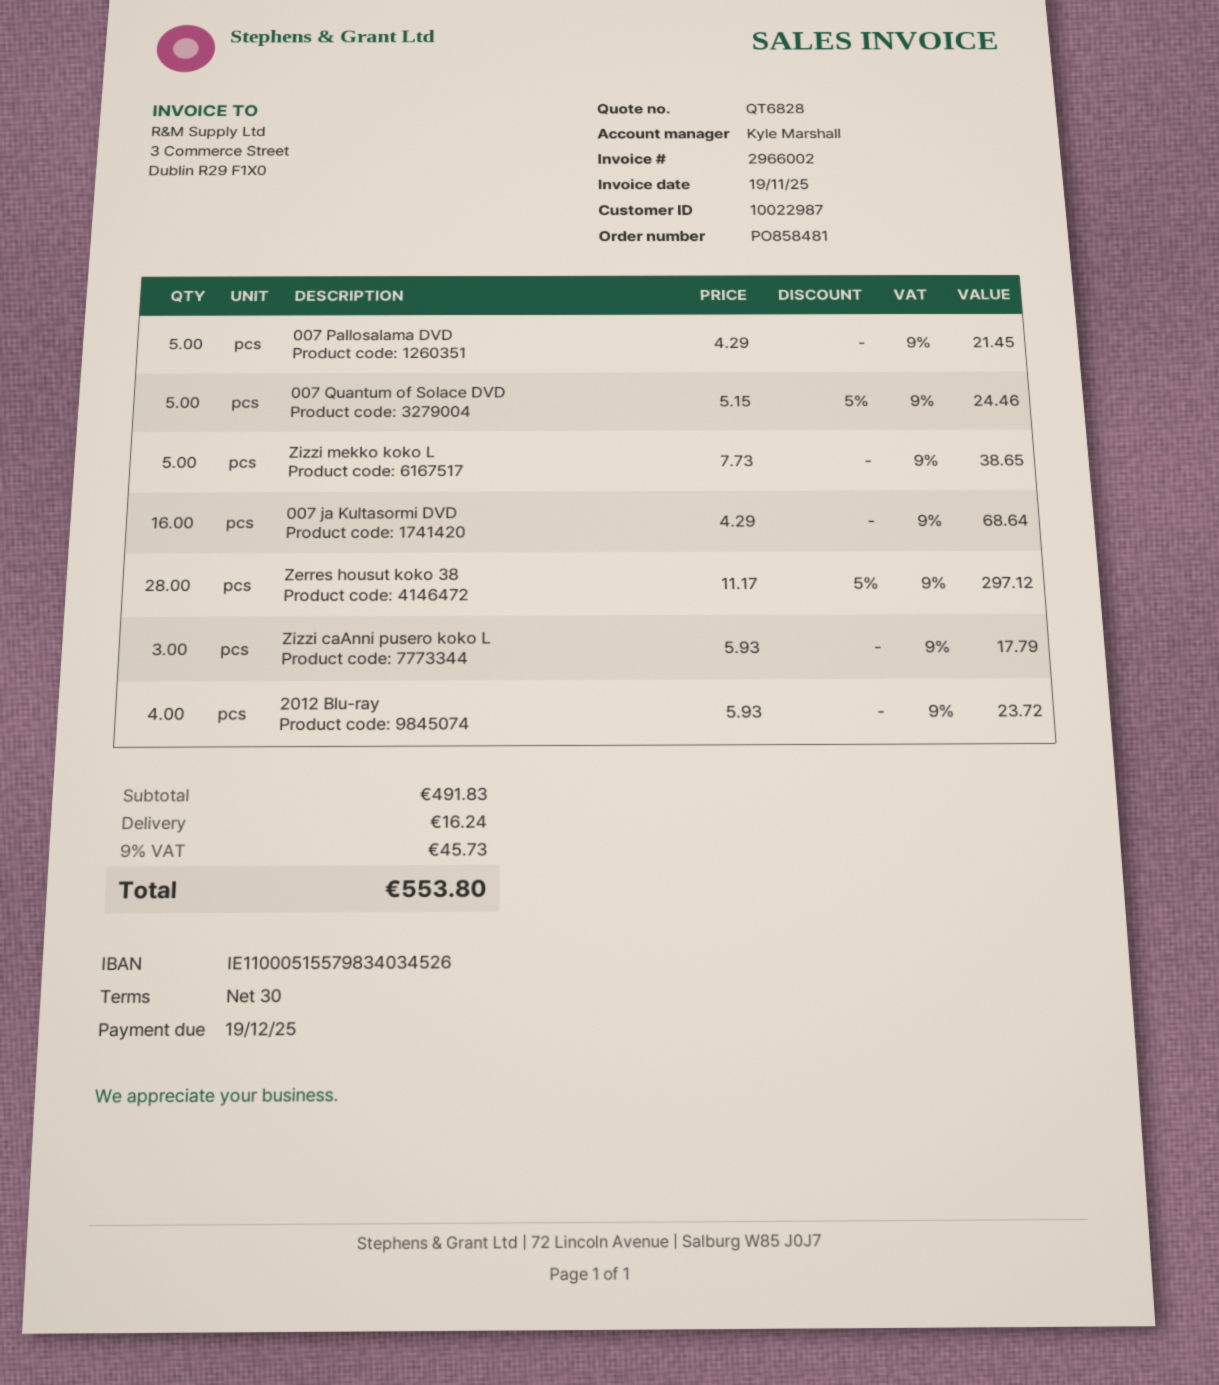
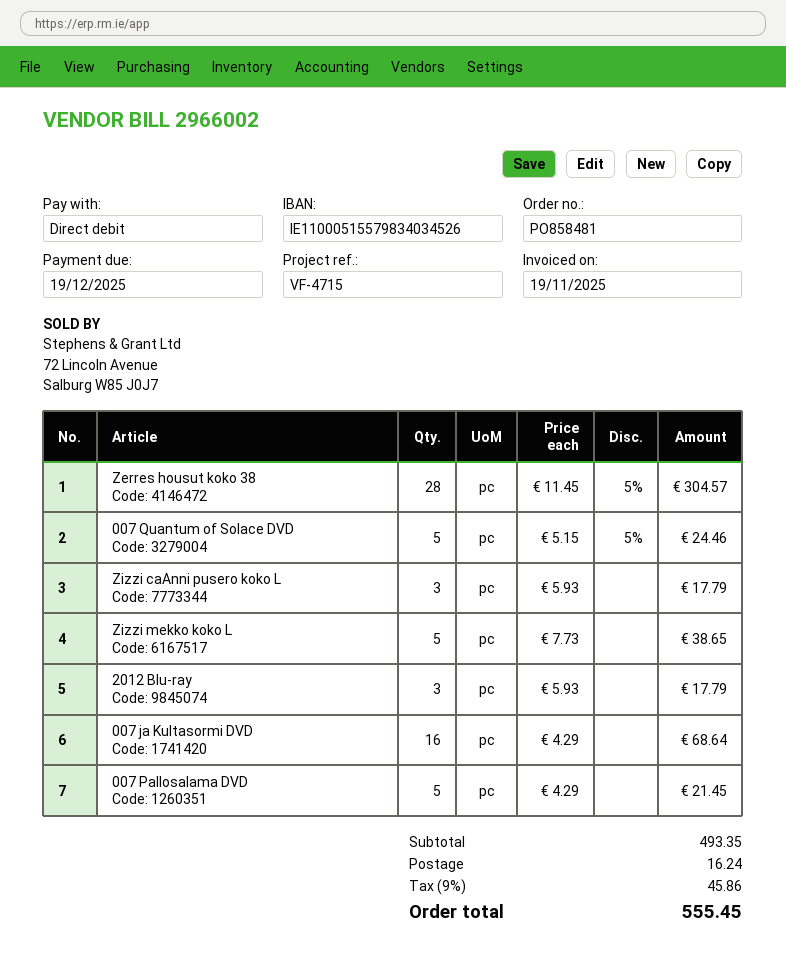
Zerres housut koko 38: 28 x 11.17 - 5% = 297.12 -> 28 x 11.45 - 5% = 304.57
2012 Blu-ray: 4 x 5.93 = 23.72 -> 3 x 5.93 = 17.79
subtotal: 491.83 -> 493.35
tax: 9% = 45.73 -> 9% = 45.86
total: 553.80 -> 555.45

